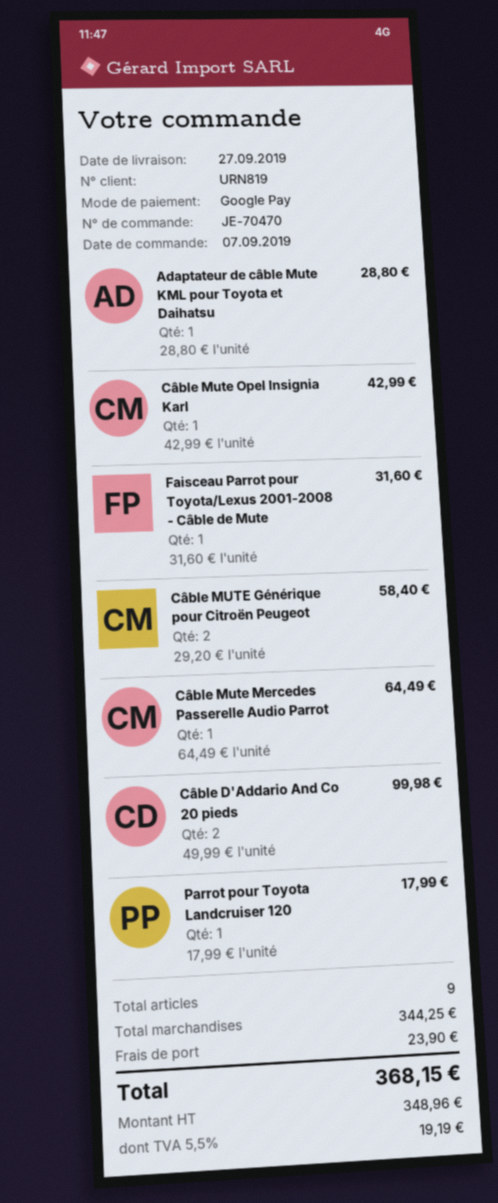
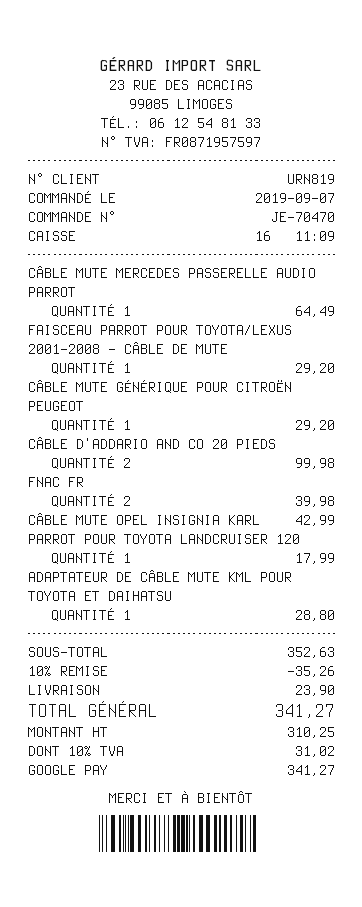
Faisceau Parrot pour Toyota/Lexus 2001-2008 - Câble de Mute: 1 for 31.60 -> 1 for 29.20
Câble MUTE Générique pour Citroën Peugeot: 2 for 58.40 -> 1 for 29.20
FNAC FR: none -> 2 for 39.98
subtotal: 344.25 -> 352.63
discount: none -> 10% = 35.26
net: 348.96 -> 310.25
tax: 5.5% = 19.19 -> 10% = 31.02
total: 368.15 -> 341.27

